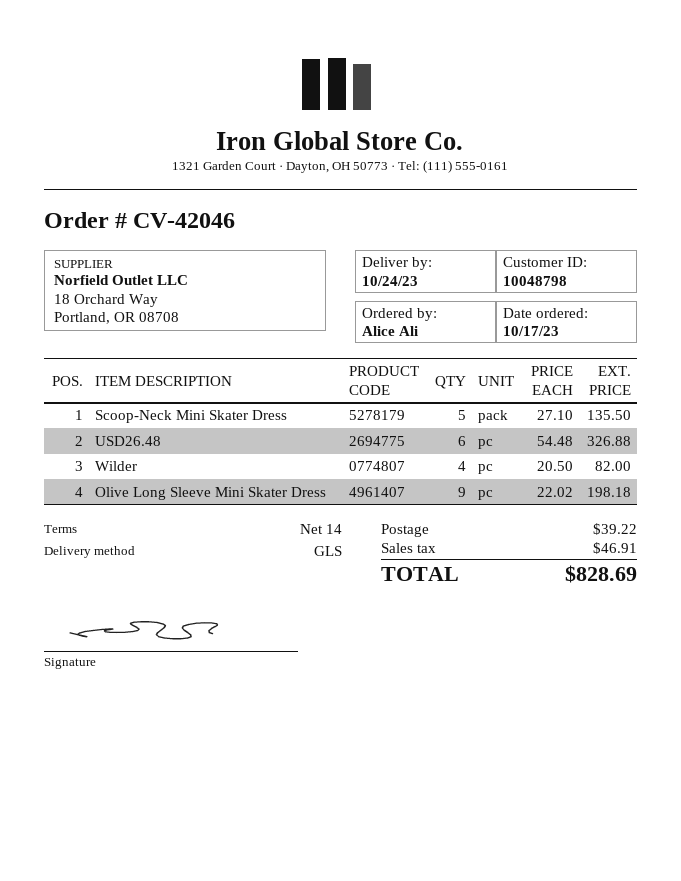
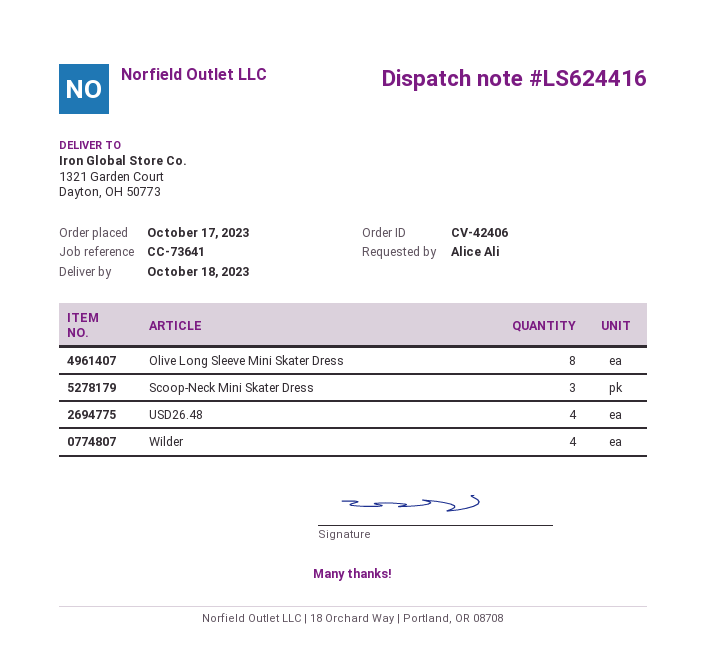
order number: CV-42046 -> CV-42406
delivery date: 2023-10-24 -> 2023-10-18
Scoop-Neck Mini Skater Dress: 5 -> 3
USD26.48: 6 -> 4
Olive Long Sleeve Mini Skater Dress: 9 -> 8

